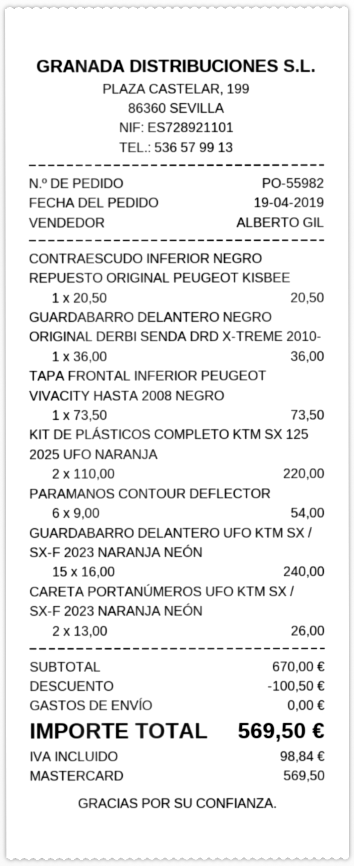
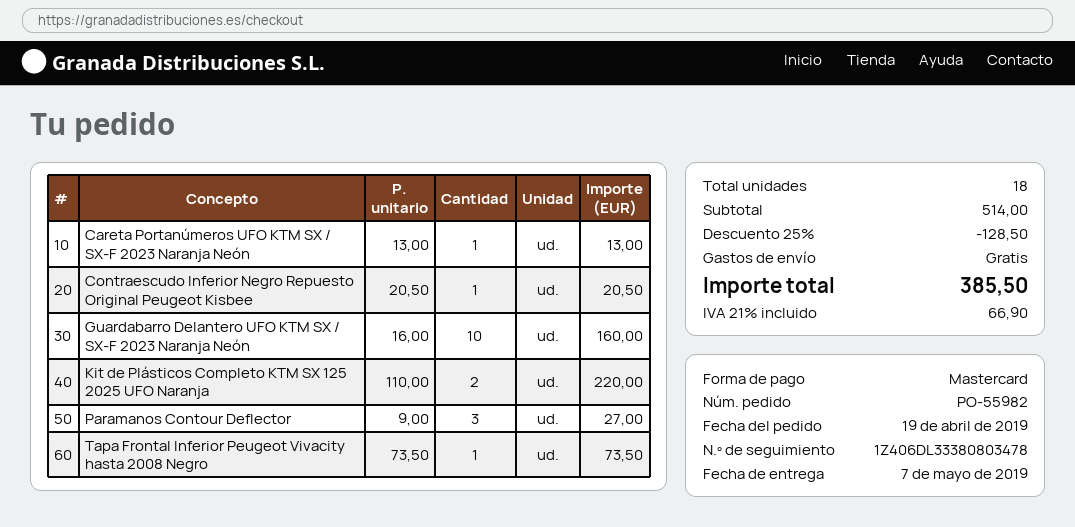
GUARDABARRO DELANTERO NEGRO ORIGINAL DERBI SENDA DRD X-TREME 2010-: 1 x 36.00 = 36.00 -> none
PARAMANOS CONTOUR DEFLECTOR: 6 x 9.00 = 54.00 -> 3 x 9.00 = 27.00
GUARDABARRO DELANTERO UFO KTM SX / SX-F 2023 NARANJA NEÓN: 15 x 16.00 = 240.00 -> 10 x 16.00 = 160.00
CARETA PORTANÚMEROS UFO KTM SX / SX-F 2023 NARANJA NEÓN: 2 x 13.00 = 26.00 -> 1 x 13.00 = 13.00
subtotal: 670.00 -> 514.00
discount: 100.50 -> 128.50
tax: 98.84 -> 66.90
total: 569.50 -> 385.50

